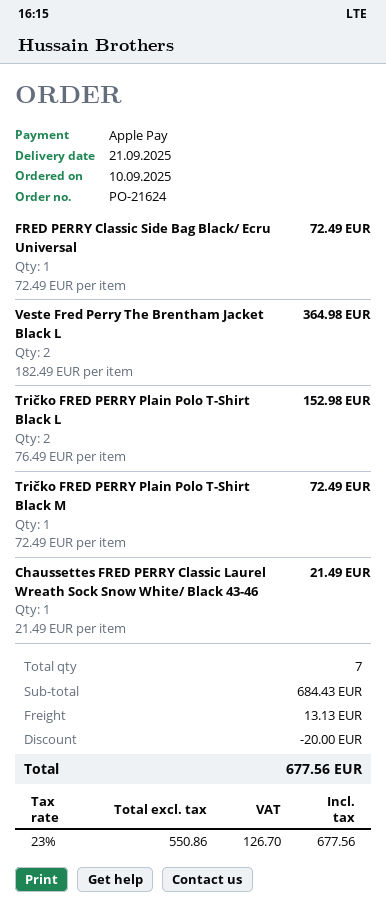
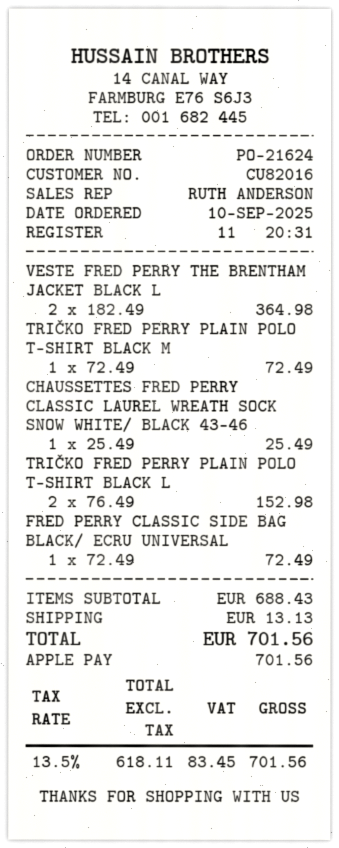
Chaussettes FRED PERRY Classic Laurel Wreath Sock Snow White/ Black 43-46: 1 x 21.49 = 21.49 -> 1 x 25.49 = 25.49
subtotal: 684.43 -> 688.43
discount: 20.00 -> none
net: 550.86 -> 618.11
tax: 23% = 126.70 -> 13.5% = 83.45
total: 677.56 -> 701.56

